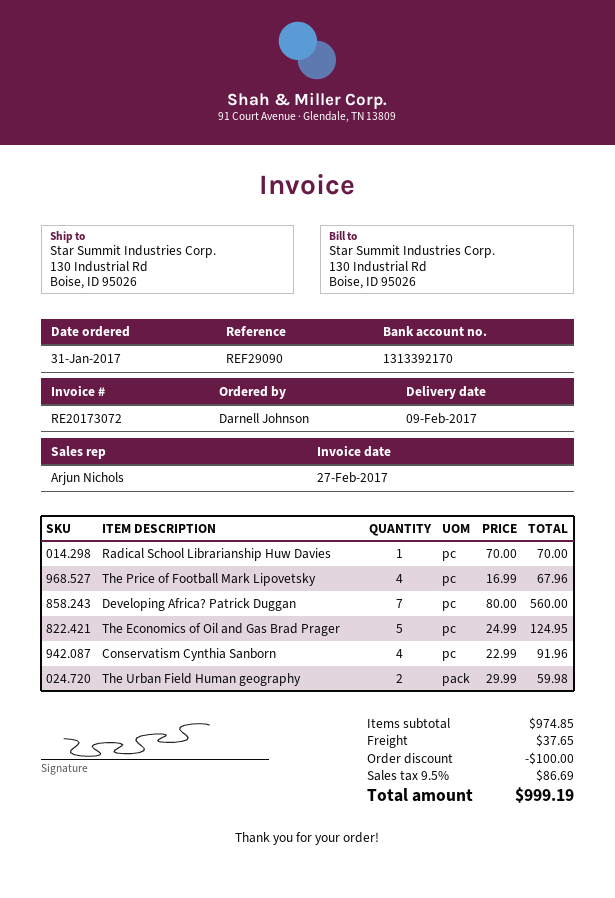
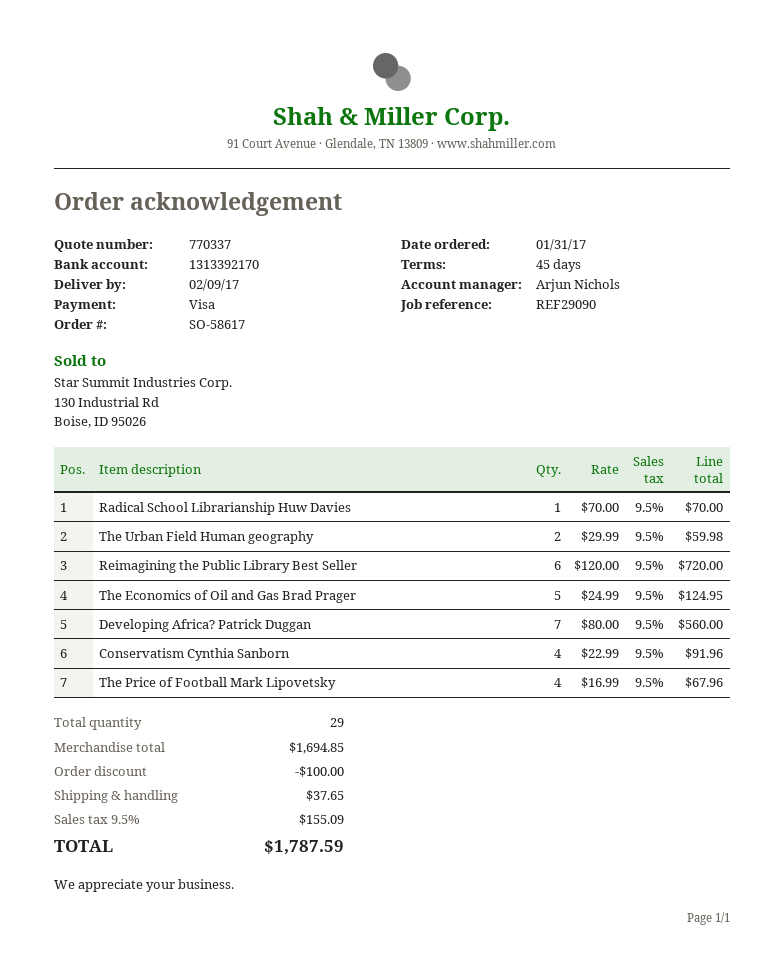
Reimagining the Public Library Best Seller: none -> 6 x 120.00 = 720.00
subtotal: 974.85 -> 1694.85
tax: 9.5% = 86.69 -> 9.5% = 155.09
total: 999.19 -> 1787.59

